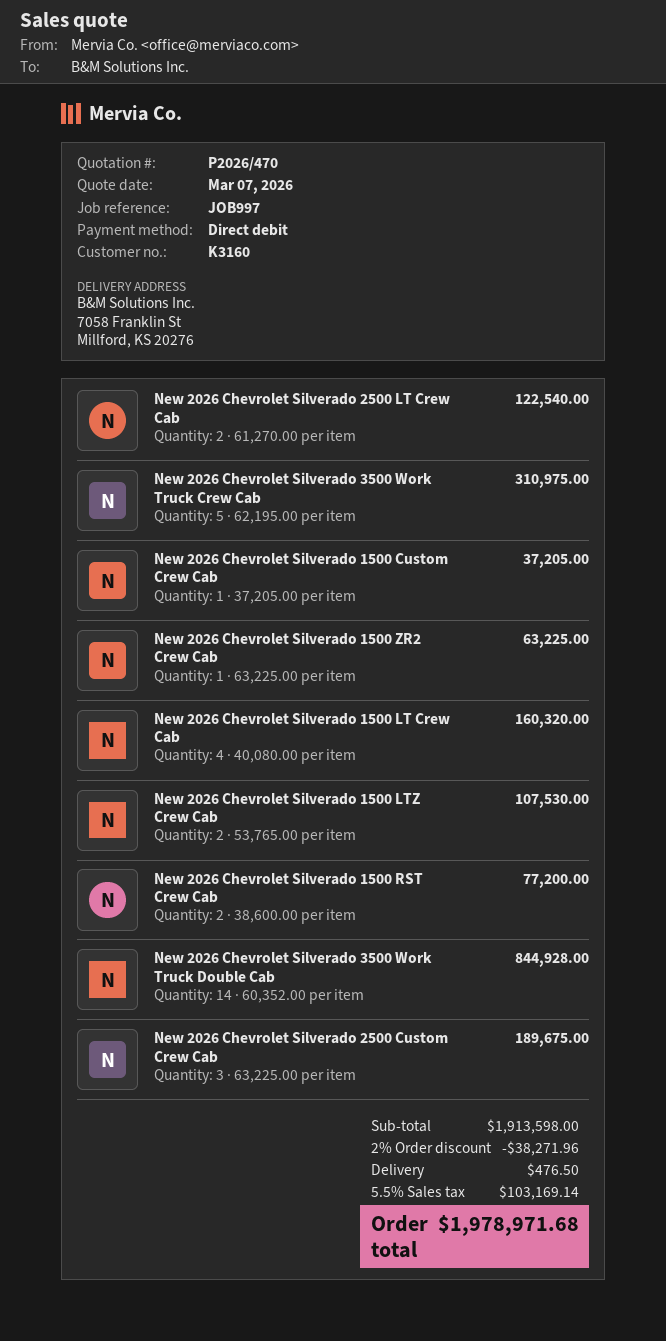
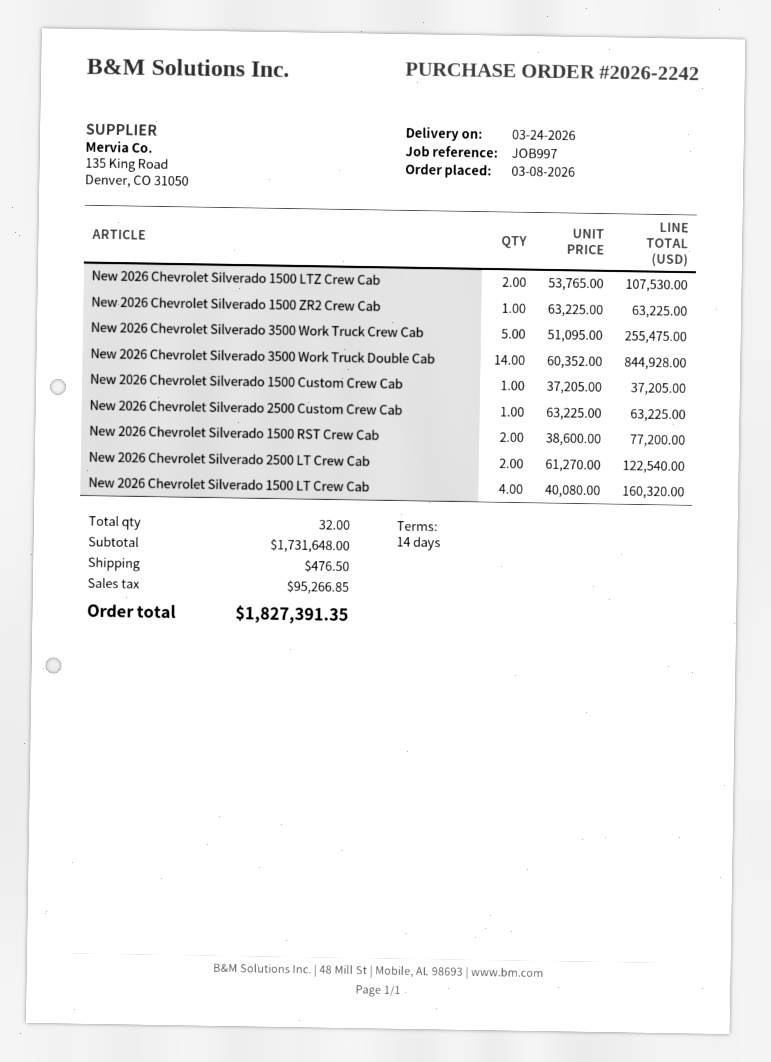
New 2026 Chevrolet Silverado 3500 Work Truck Crew Cab: 5 x 62195.00 = 310975.00 -> 5 x 51095.00 = 255475.00
New 2026 Chevrolet Silverado 2500 Custom Crew Cab: 3 x 63225.00 = 189675.00 -> 1 x 63225.00 = 63225.00
subtotal: 1913598.00 -> 1731648.00
discount: 2% = 38271.96 -> none
tax: 103169.14 -> 95266.85
total: 1978971.68 -> 1827391.35

